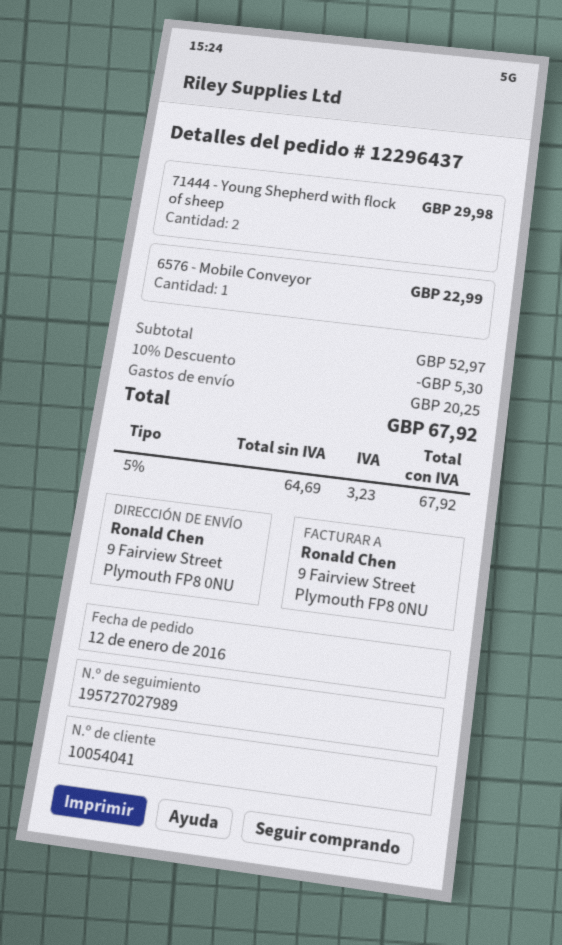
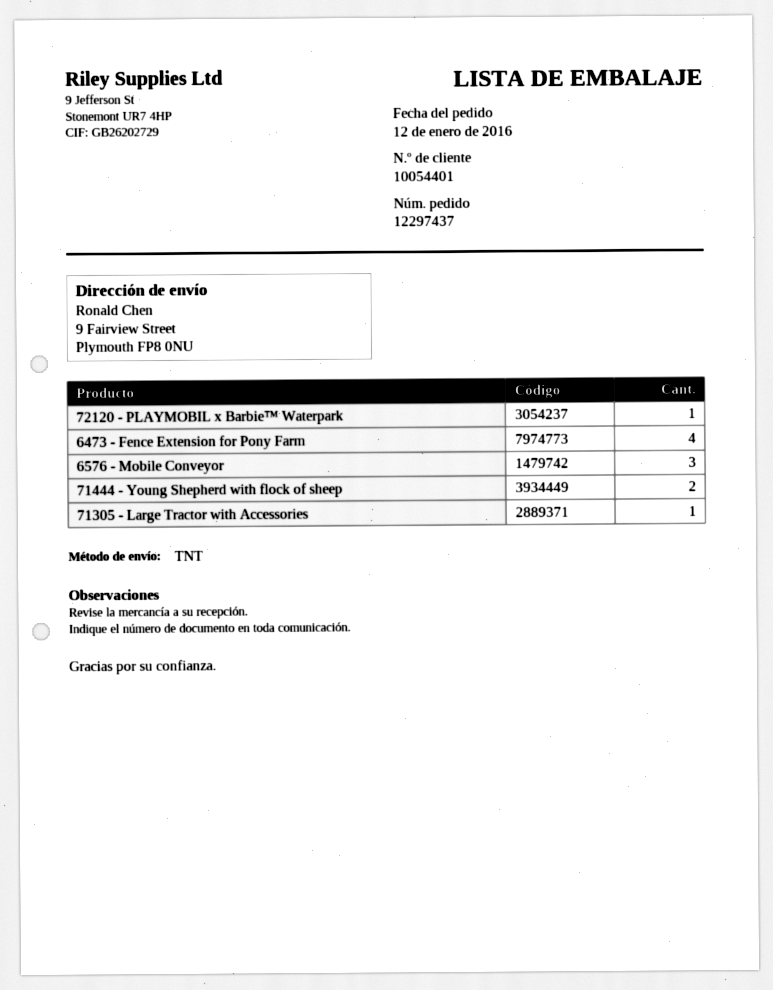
order number: 12296437 -> 12297437
customer number: 10054041 -> 10054401
6576 - Mobile Conveyor: 1 -> 3
72120 - PLAYMOBIL x Barbie™ Waterpark: none -> 1
6473 - Fence Extension for Pony Farm: none -> 4
71305 - Large Tractor with Accessories: none -> 1

